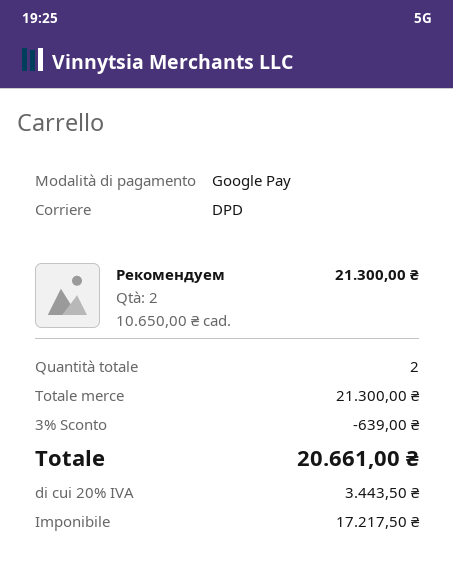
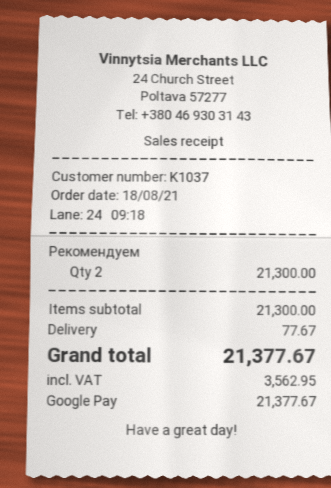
discount: 3% = 639.00 -> none
shipping: none -> 77.67
tax: 3443.50 -> 3562.95
total: 20661.00 -> 21377.67

